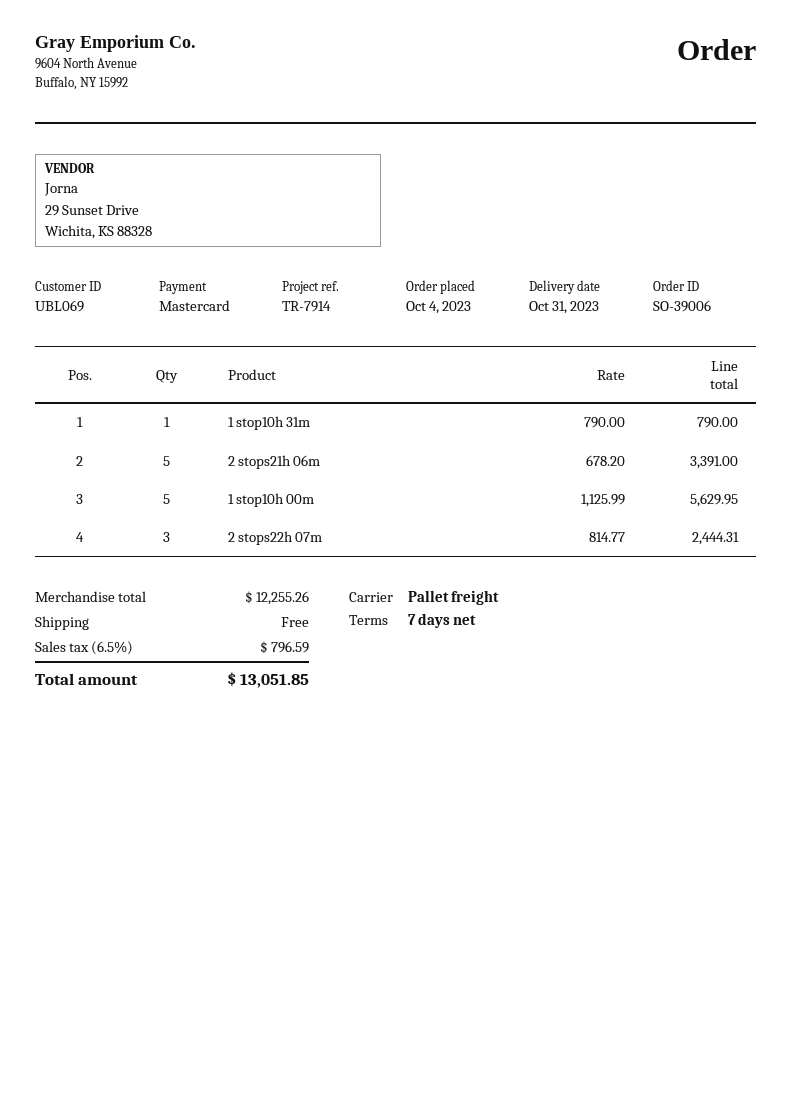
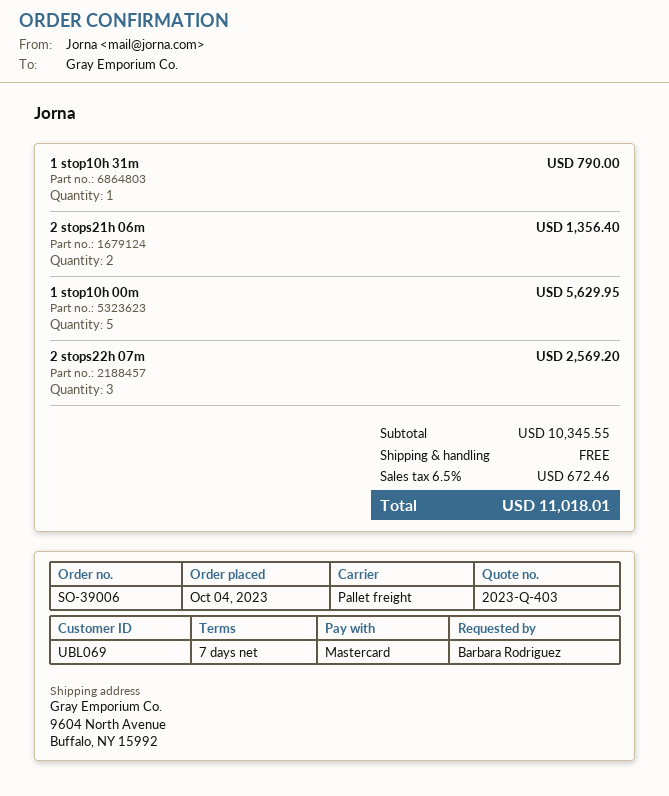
2 stops21h 06m: 5 for 3391.00 -> 2 for 1356.40
2 stops22h 07m: 3 for 2444.31 -> 3 for 2569.20
subtotal: 12255.26 -> 10345.55
tax: 6.5% = 796.59 -> 6.5% = 672.46
total: 13051.85 -> 11018.01

